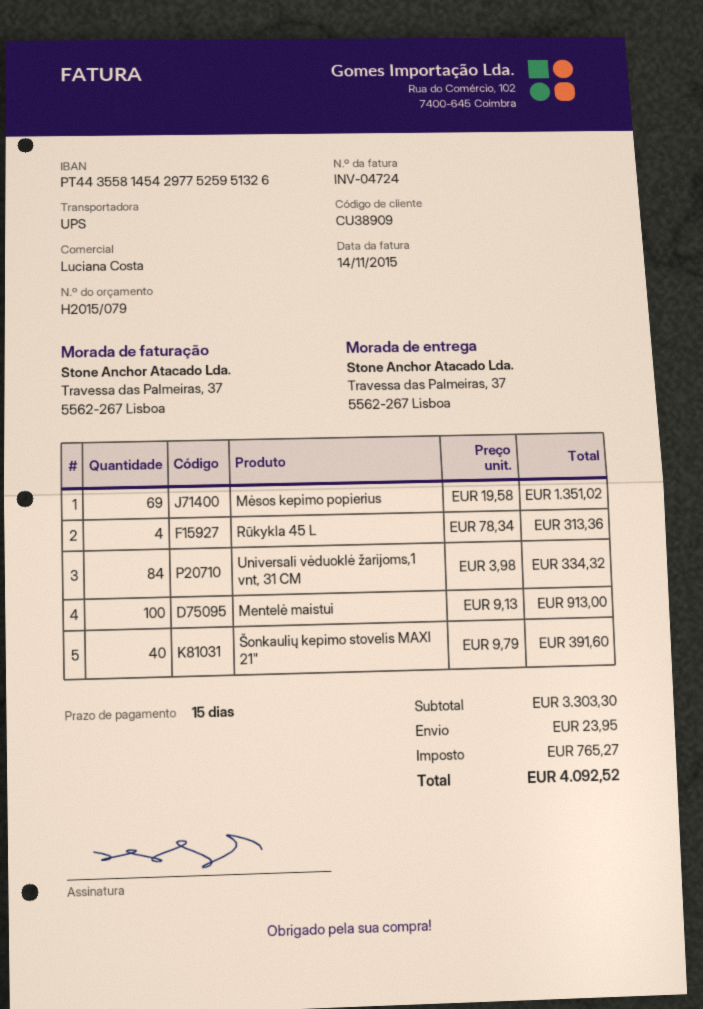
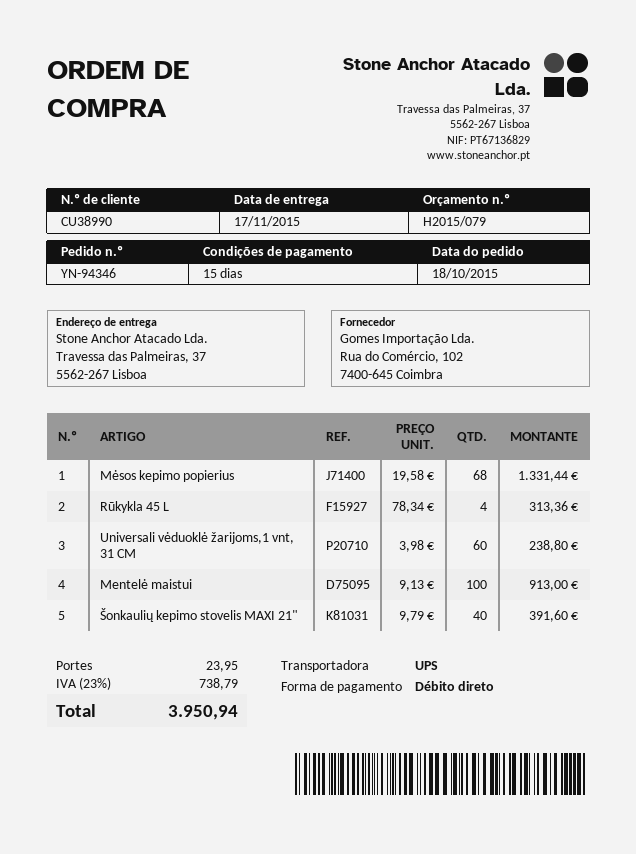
customer number: CU38909 -> CU38990
Mėsos kepimo popierius: 69 x 19.58 = 1351.02 -> 68 x 19.58 = 1331.44
Universali vėduoklė žarijoms,1 vnt, 31 CM: 84 x 3.98 = 334.32 -> 60 x 3.98 = 238.80
tax: 765.27 -> 738.79
total: 4092.52 -> 3950.94

